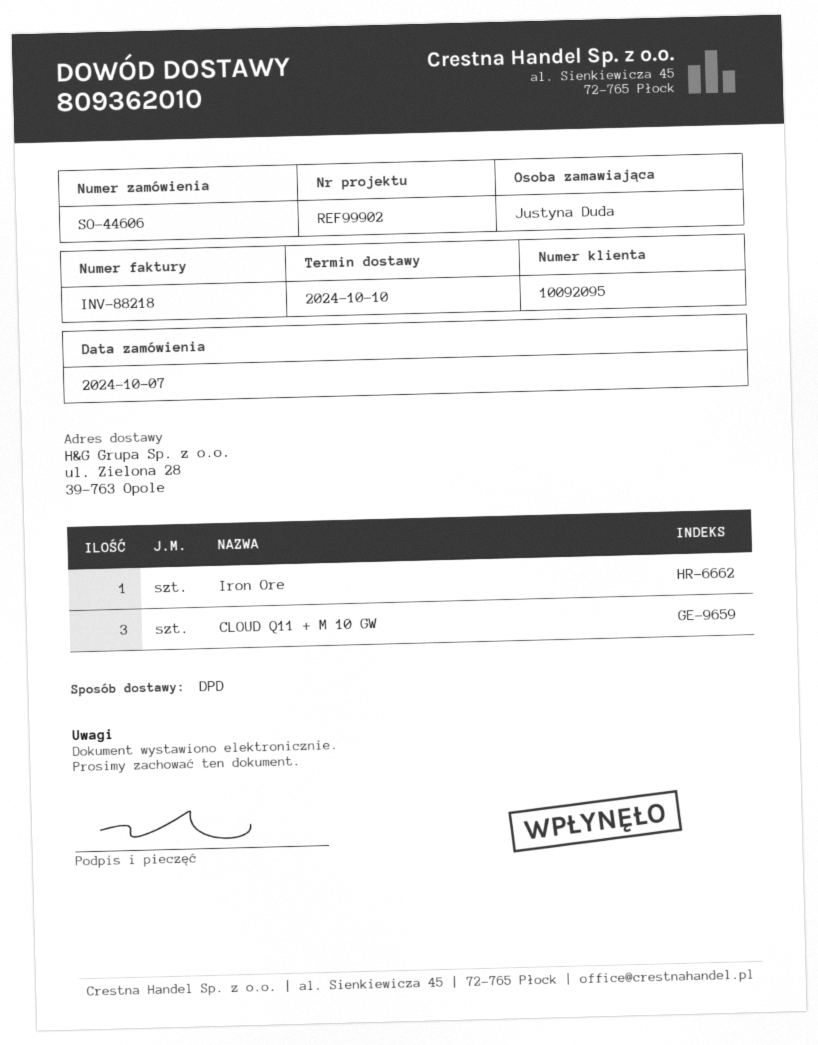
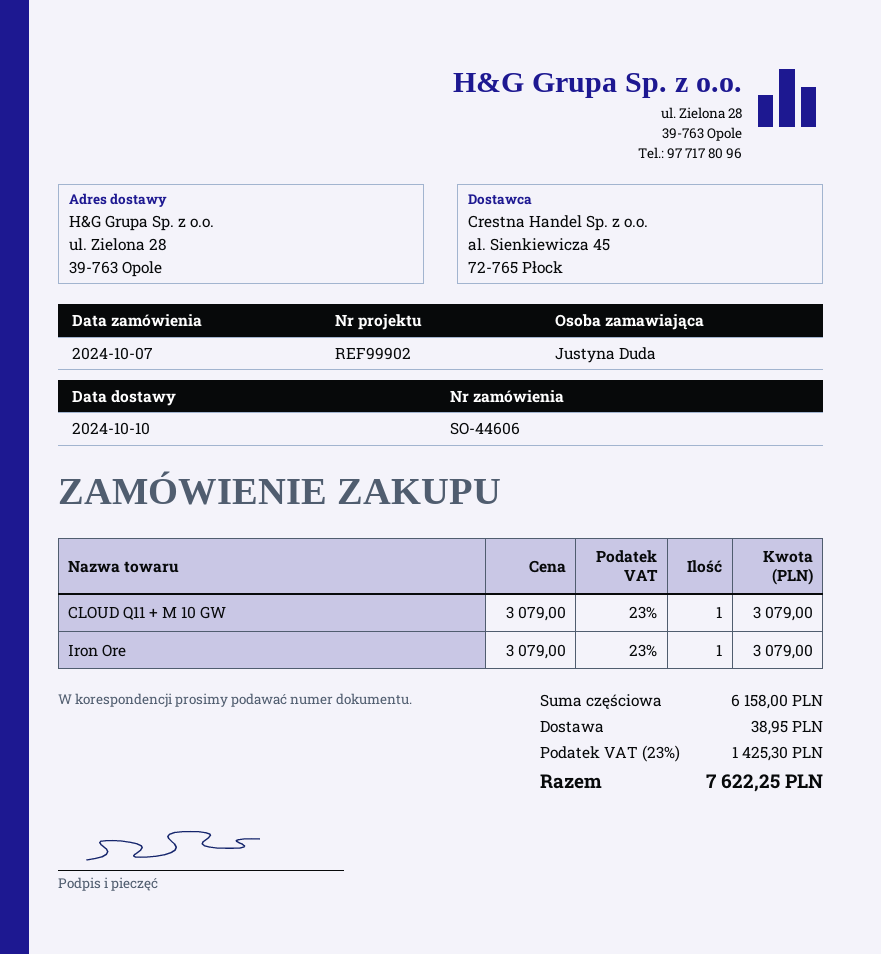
CLOUD Q11 + M 10 GW: 3 -> 1

